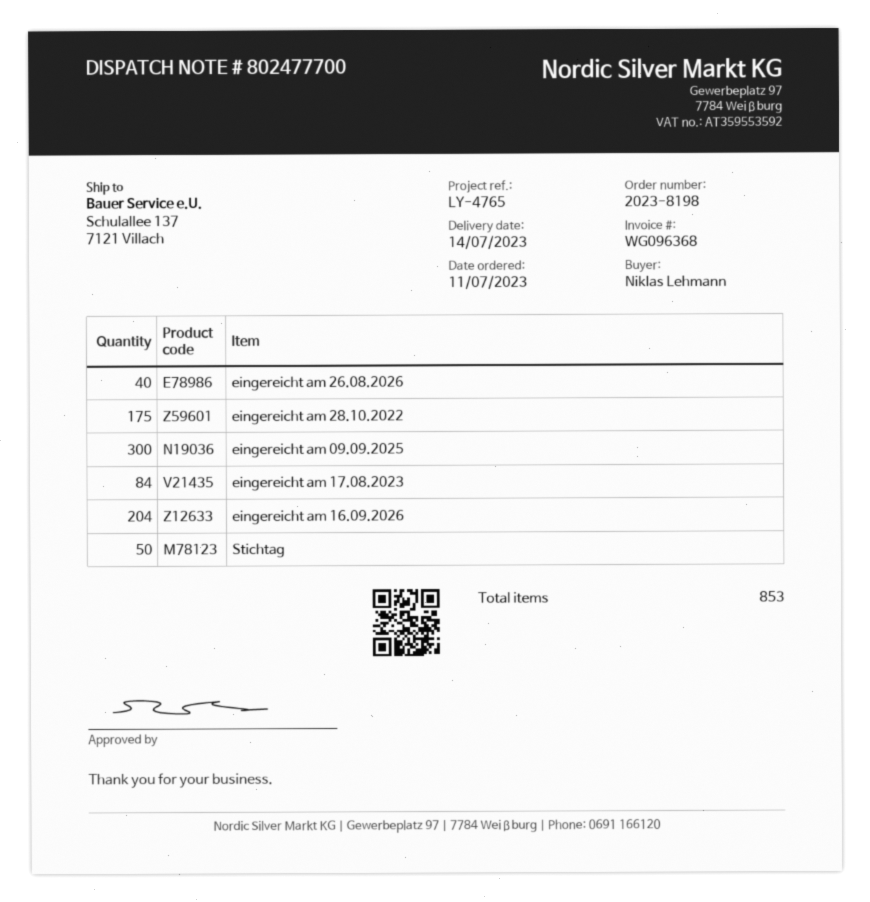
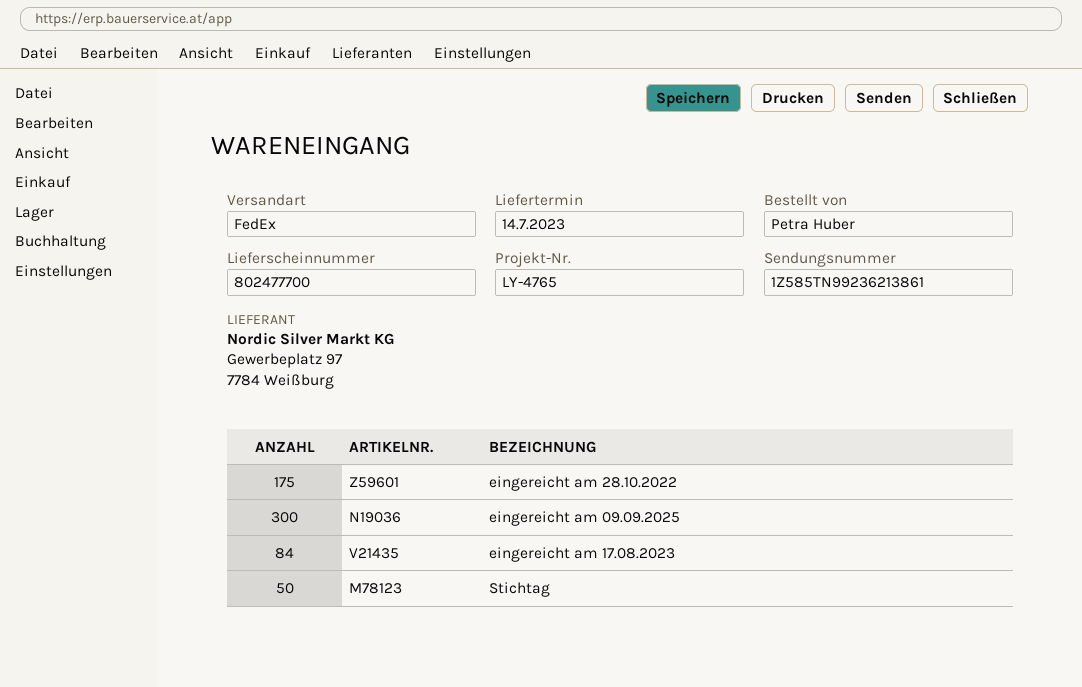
ordered by: Niklas Lehmann -> Petra Huber
eingereicht am 26.08.2026: 40 -> none
eingereicht am 16.09.2026: 204 -> none

